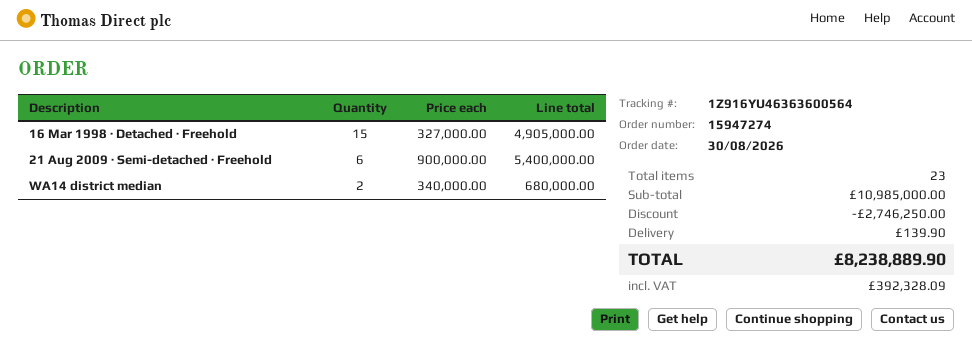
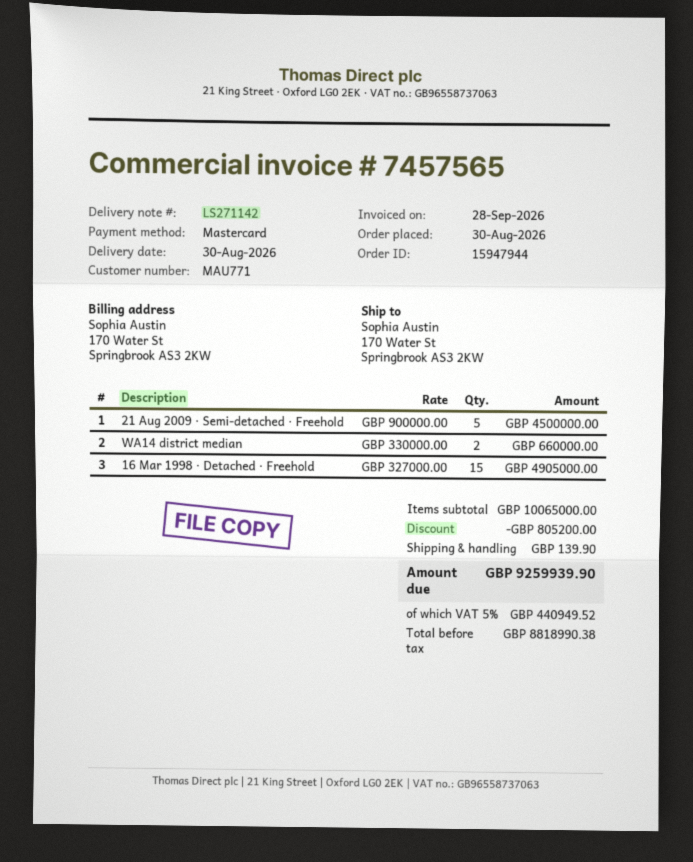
order number: 15947274 -> 15947944
21 Aug 2009 · Semi-detached · Freehold: 6 x 900000.00 = 5400000.00 -> 5 x 900000.00 = 4500000.00
WA14 district median: 2 x 340000.00 = 680000.00 -> 2 x 330000.00 = 660000.00
subtotal: 10985000.00 -> 10065000.00
discount: 2746250.00 -> 805200.00
tax: 392328.09 -> 440949.52
total: 8238889.90 -> 9259939.90

